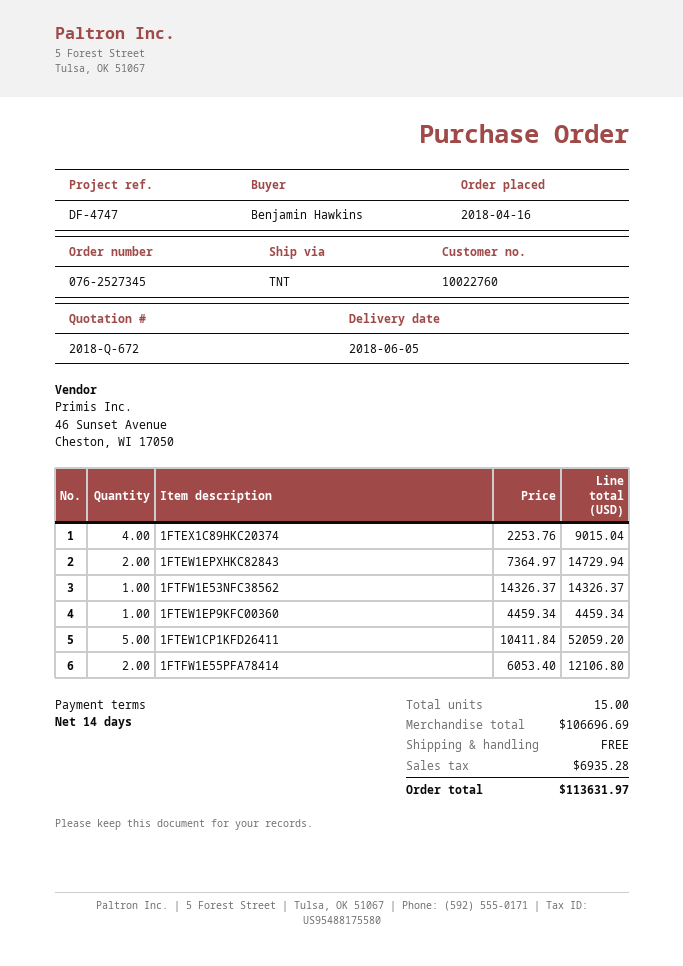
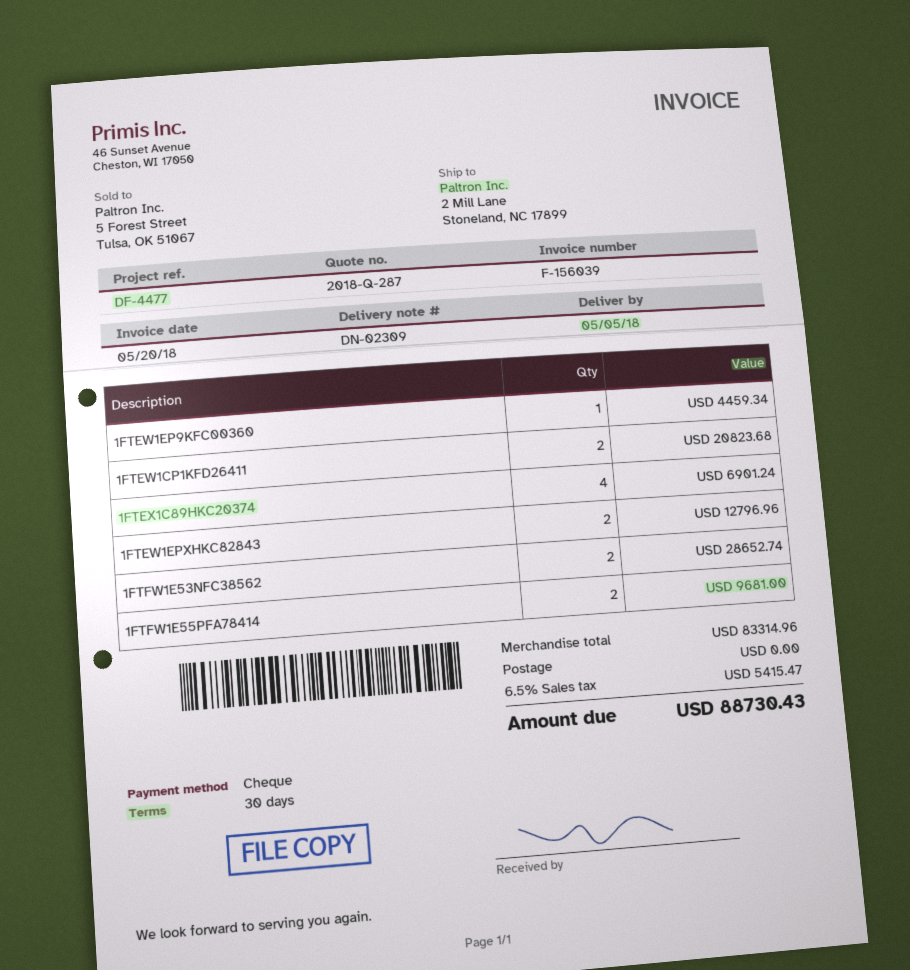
quote number: 2018-Q-672 -> 2018-Q-287
delivery date: 2018-06-05 -> 2018-05-05
payment terms: 14 days -> 30 days
reference: DF-4747 -> DF-4477
1FTEX1C89HKC20374: 4 for 9015.04 -> 4 for 6901.24
1FTEW1EPXHKC82843: 2 for 14729.94 -> 2 for 12796.96
1FTFW1E53NFC38562: 1 for 14326.37 -> 2 for 28652.74
1FTEW1CP1KFD26411: 5 for 52059.20 -> 2 for 20823.68
1FTFW1E55PFA78414: 2 for 12106.80 -> 2 for 9681.00
subtotal: 106696.69 -> 83314.96
tax: 6935.28 -> 5415.47
total: 113631.97 -> 88730.43

